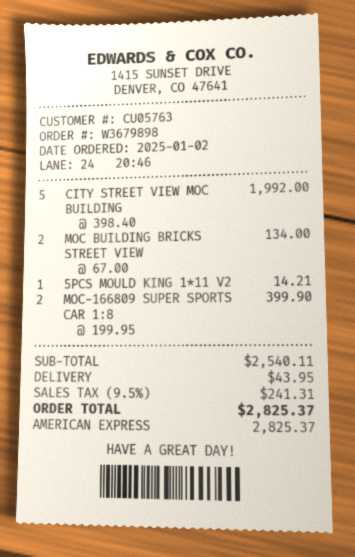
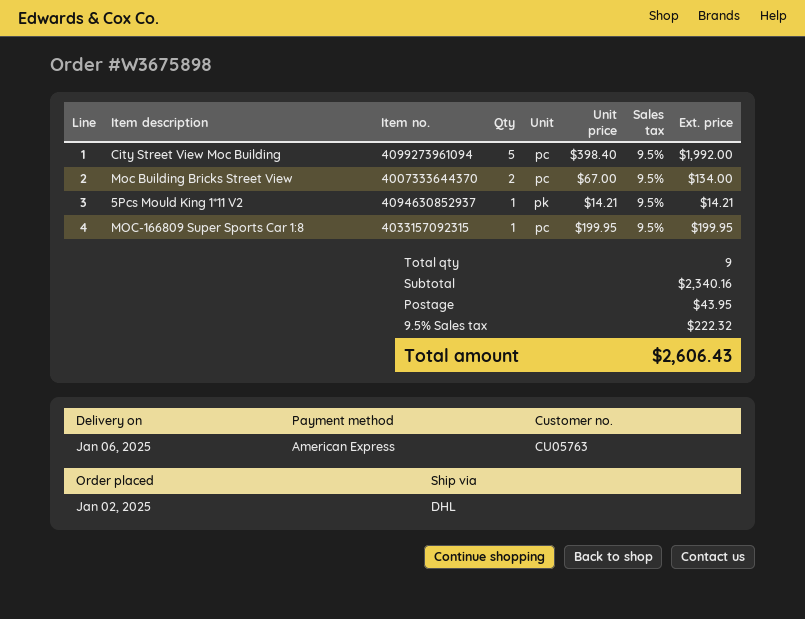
order number: W3679898 -> W3675898
MOC-166809 SUPER SPORTS CAR 1:8: 2 x 199.95 = 399.90 -> 1 x 199.95 = 199.95
subtotal: 2540.11 -> 2340.16
tax: 9.5% = 241.31 -> 9.5% = 222.32
total: 2825.37 -> 2606.43

